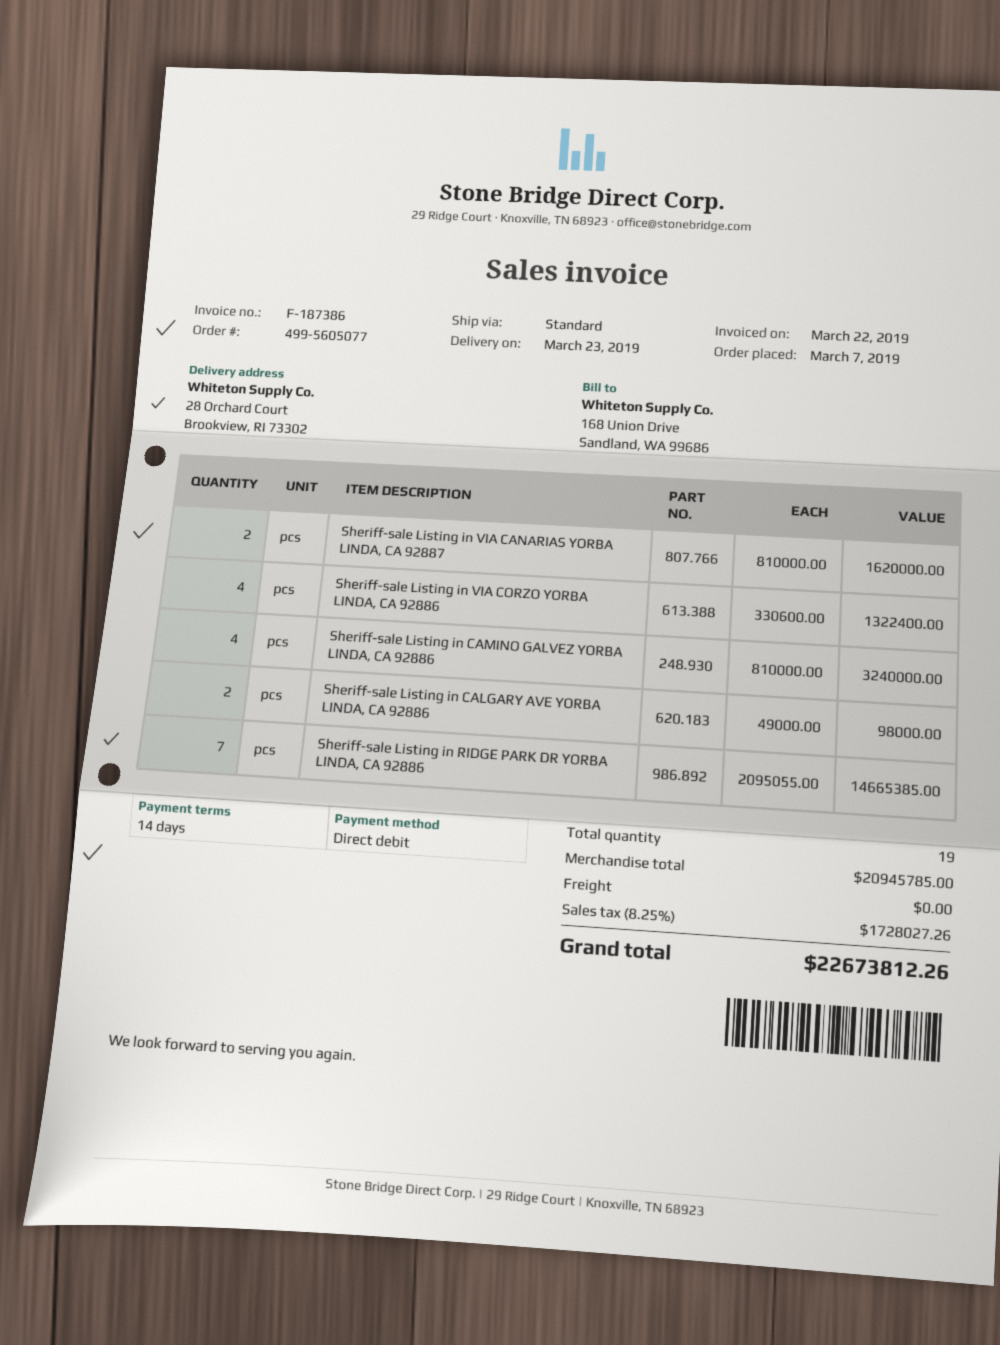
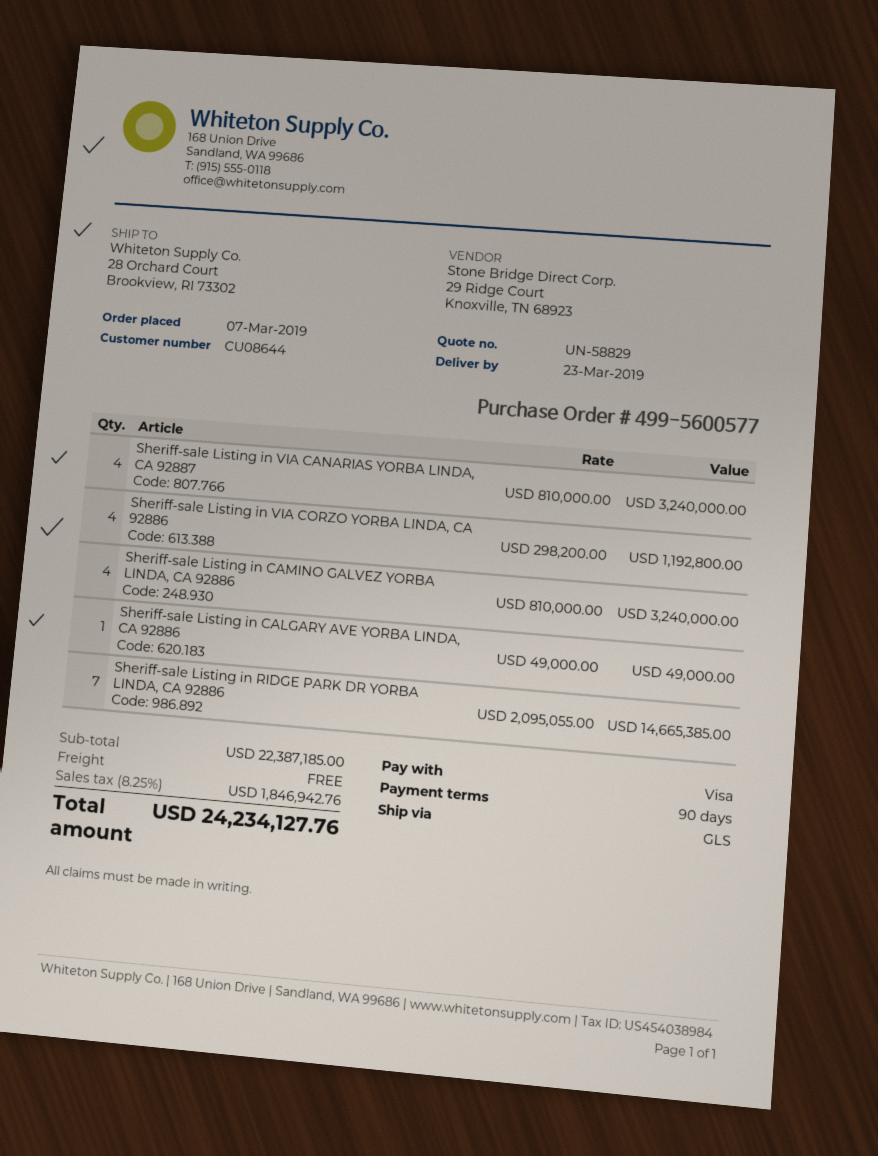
order number: 499-5605077 -> 499-5600577
payment terms: 14 days -> 90 days
payment method: direct debit -> Visa
shipping method: standard -> GLS
Sheriff-sale Listing in VIA CANARIAS YORBA LINDA, CA 92887: 2 x 810000.00 = 1620000.00 -> 4 x 810000.00 = 3240000.00
Sheriff-sale Listing in VIA CORZO YORBA LINDA, CA 92886: 4 x 330600.00 = 1322400.00 -> 4 x 298200.00 = 1192800.00
Sheriff-sale Listing in CALGARY AVE YORBA LINDA, CA 92886: 2 x 49000.00 = 98000.00 -> 1 x 49000.00 = 49000.00
subtotal: 20945785.00 -> 22387185.00
tax: 8.25% = 1728027.26 -> 8.25% = 1846942.76
total: 22673812.26 -> 24234127.76

